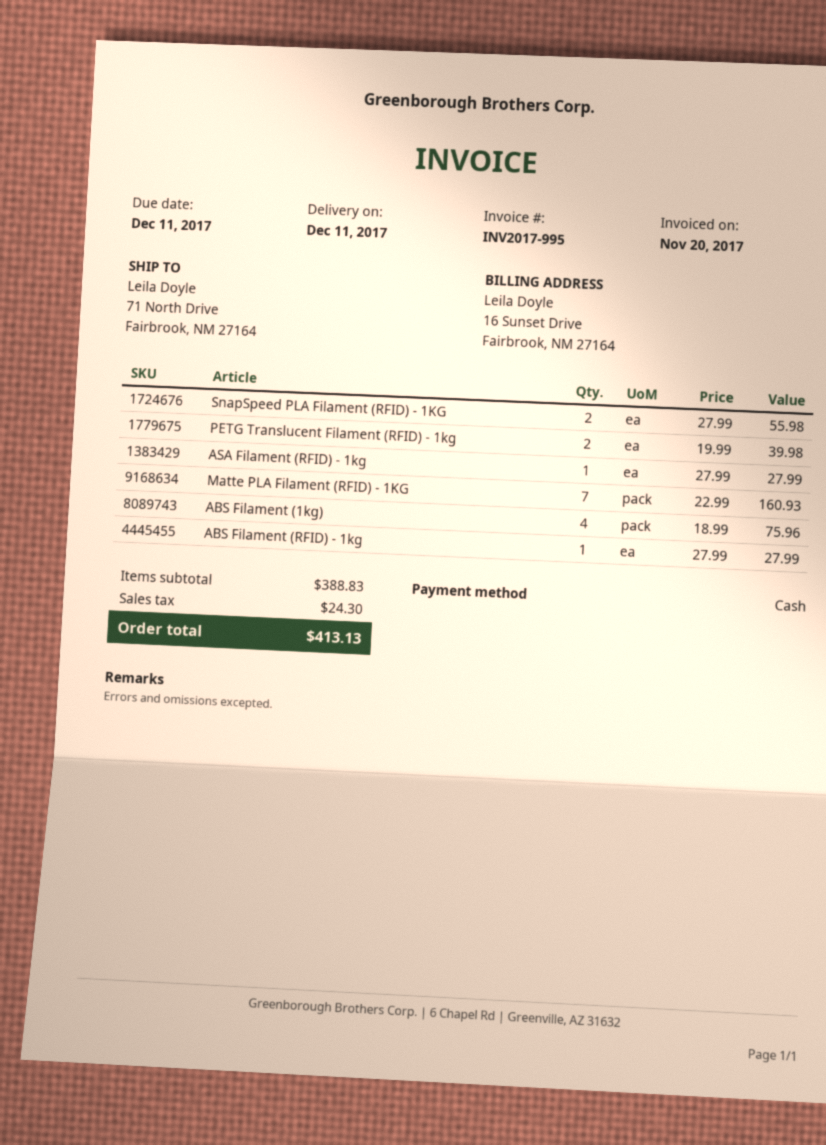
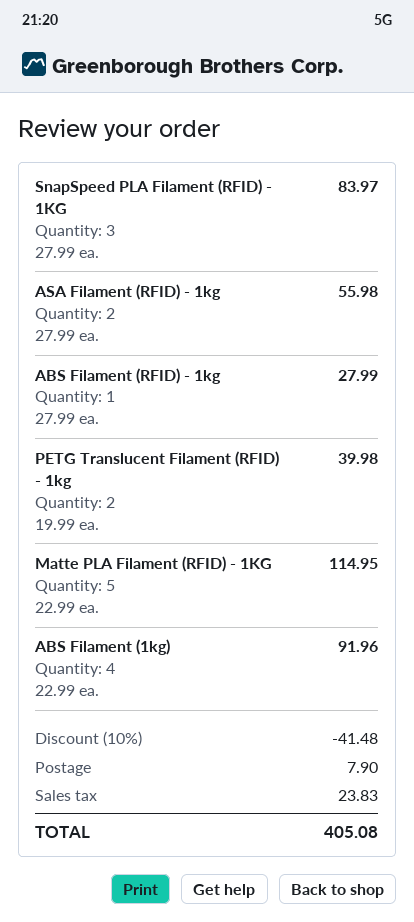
SnapSpeed PLA Filament (RFID) - 1KG: 2 x 27.99 = 55.98 -> 3 x 27.99 = 83.97
ASA Filament (RFID) - 1kg: 1 x 27.99 = 27.99 -> 2 x 27.99 = 55.98
Matte PLA Filament (RFID) - 1KG: 7 x 22.99 = 160.93 -> 5 x 22.99 = 114.95
ABS Filament (1kg): 4 x 18.99 = 75.96 -> 4 x 22.99 = 91.96
discount: none -> 10% = 41.48
shipping: none -> 7.90
tax: 24.30 -> 23.83
total: 413.13 -> 405.08

